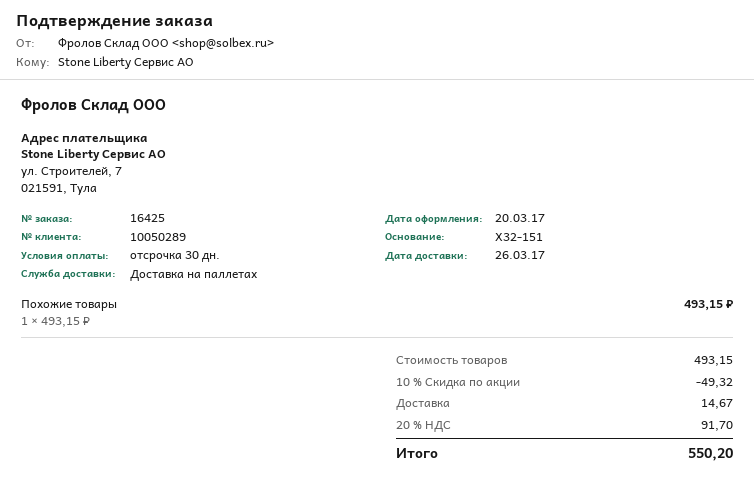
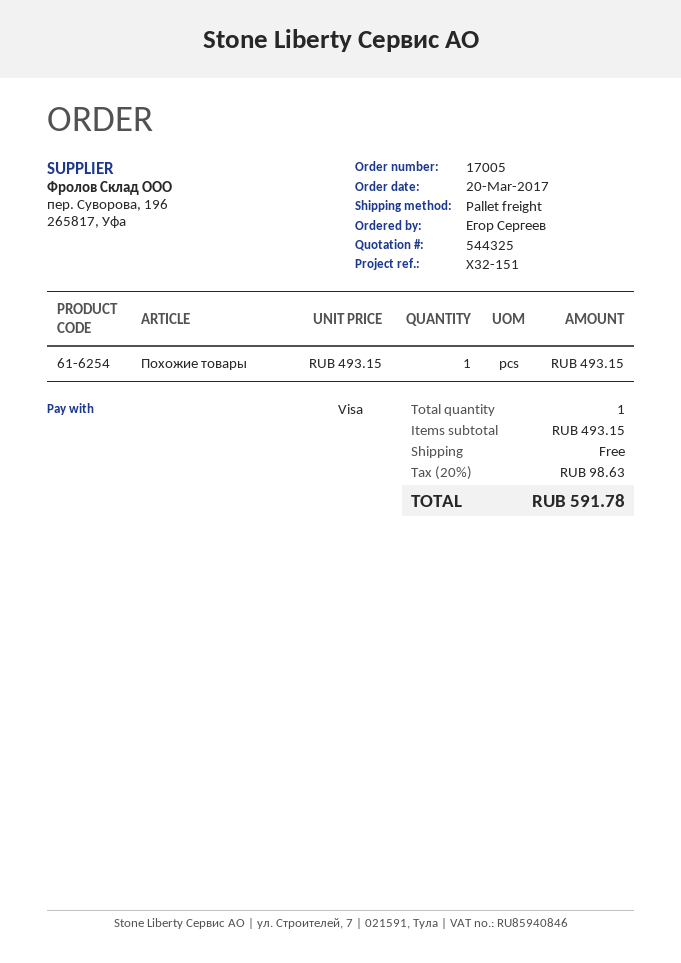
order number: 16425 -> 17005
discount: 10% = 49.32 -> none
shipping: 14.67 -> 0.00
tax: 20% = 91.70 -> 20% = 98.63
total: 550.20 -> 591.78

